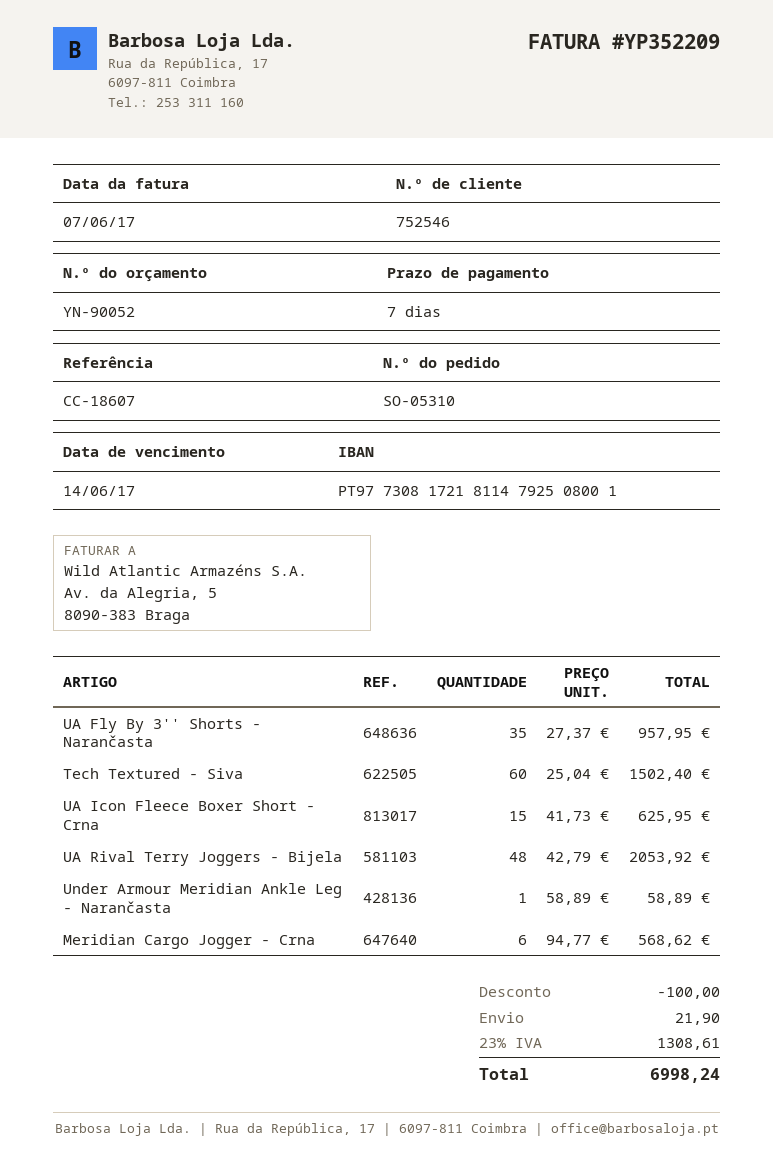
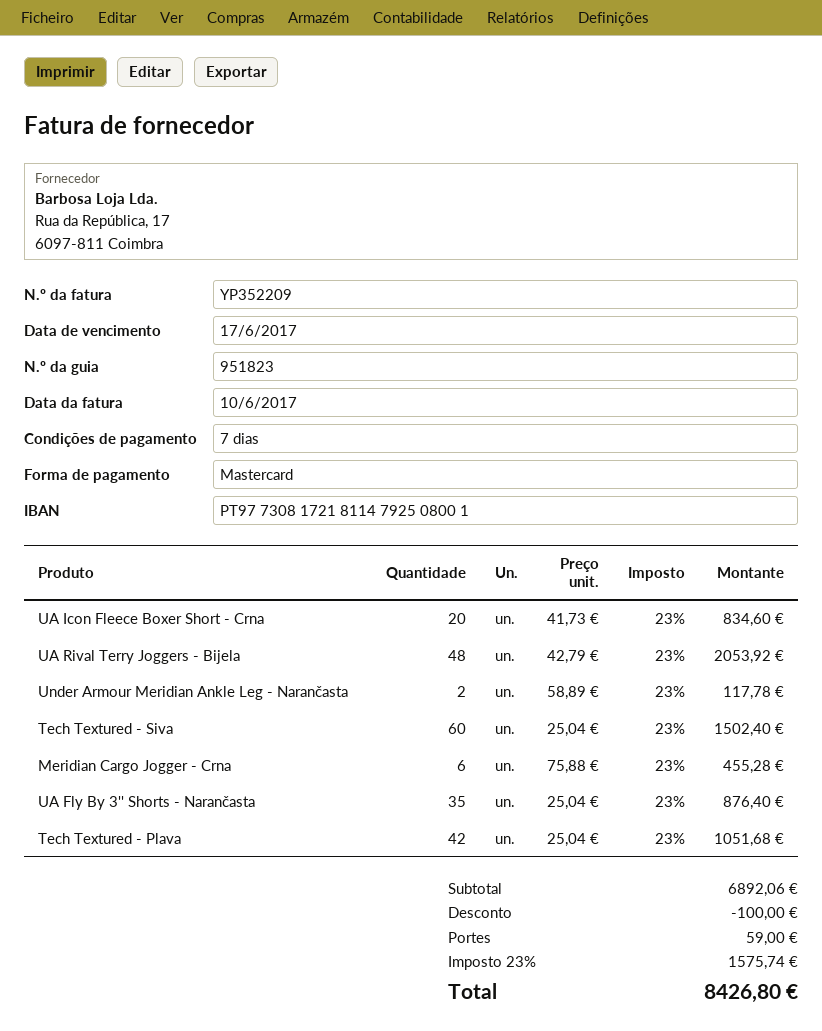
invoice date: 2017-06-07 -> 2017-06-10
due date: 2017-06-14 -> 2017-06-17
UA Fly By 3'' Shorts - Narančasta: 35 x 27.37 = 957.95 -> 35 x 25.04 = 876.40
UA Icon Fleece Boxer Short - Crna: 15 x 41.73 = 625.95 -> 20 x 41.73 = 834.60
Under Armour Meridian Ankle Leg - Narančasta: 1 x 58.89 = 58.89 -> 2 x 58.89 = 117.78
Meridian Cargo Jogger - Crna: 6 x 94.77 = 568.62 -> 6 x 75.88 = 455.28
Tech Textured - Plava: none -> 42 x 25.04 = 1051.68
shipping: 21.90 -> 59.00
tax: 23% = 1308.61 -> 23% = 1575.74
total: 6998.24 -> 8426.80

